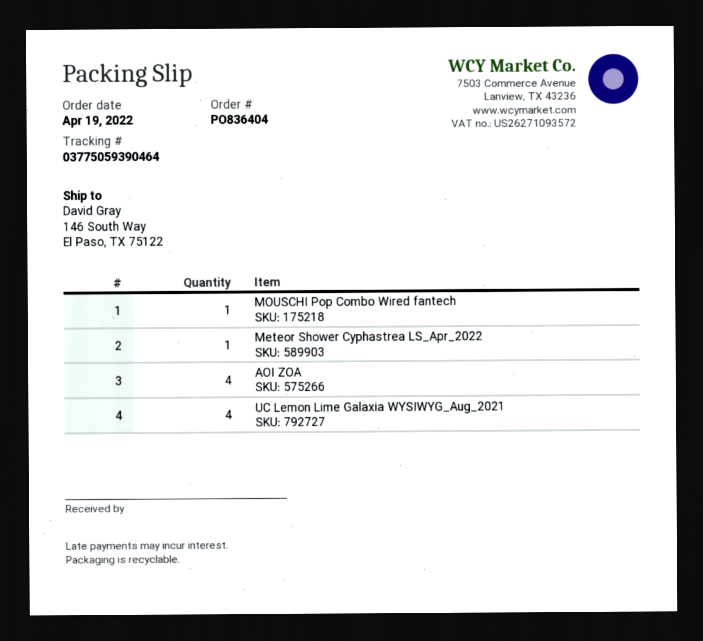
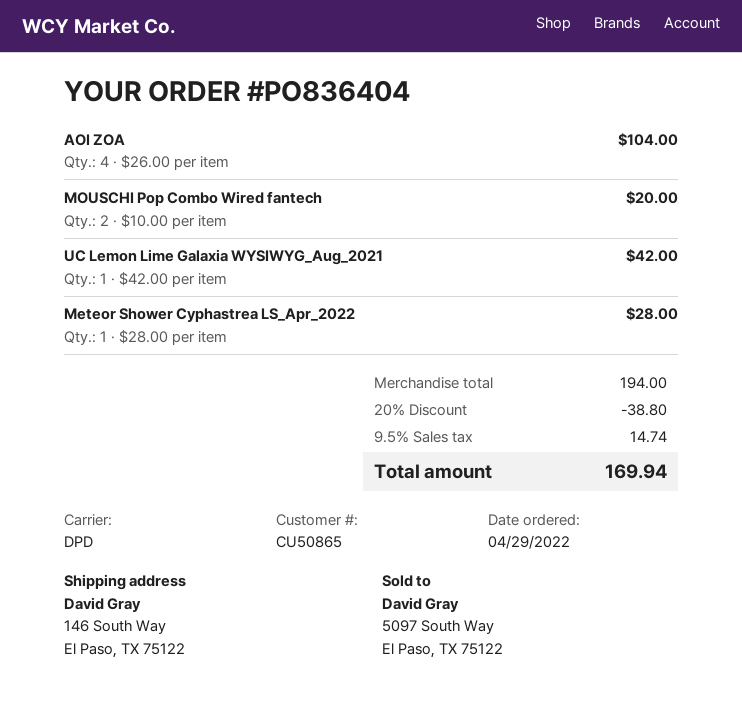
order date: 2022-04-19 -> 2022-04-29
MOUSCHI Pop Combo Wired fantech: 1 -> 2
UC Lemon Lime Galaxia WYSIWYG_Aug_2021: 4 -> 1

